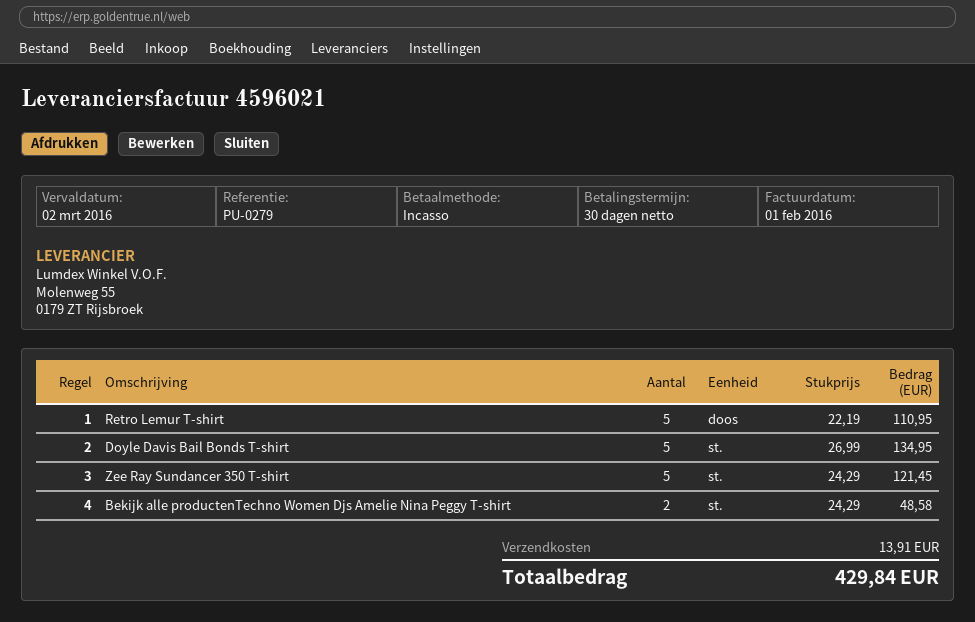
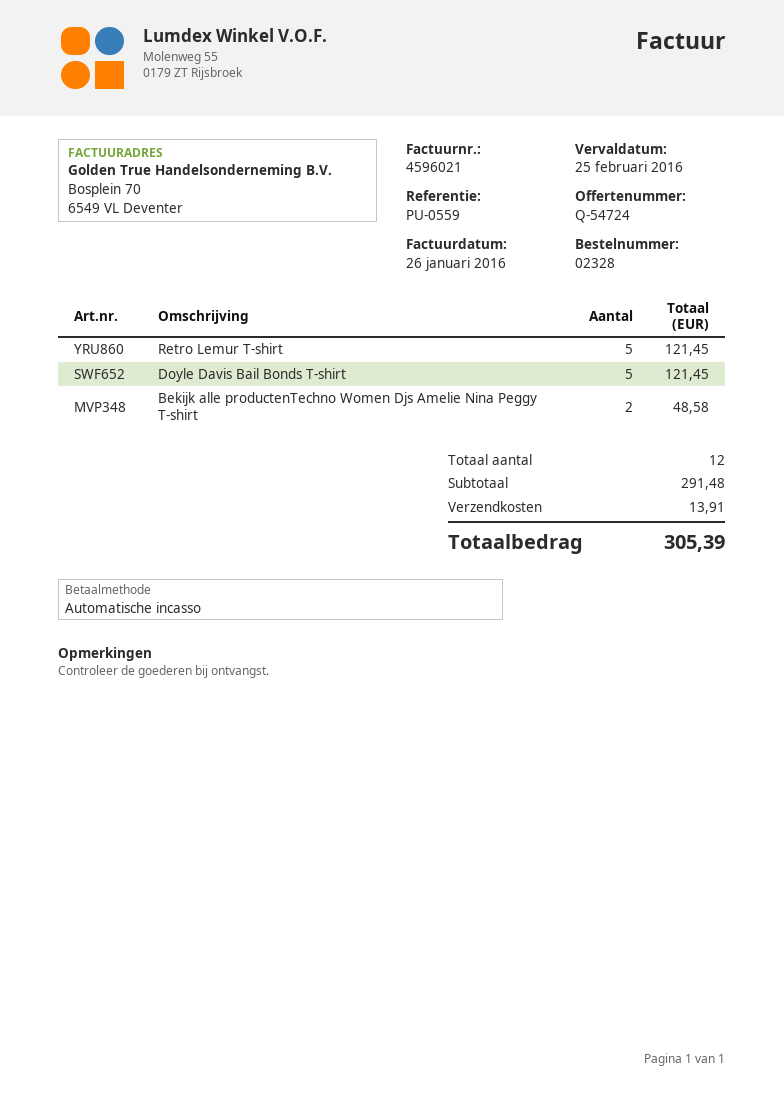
invoice date: 2016-02-01 -> 2016-01-26
due date: 2016-03-02 -> 2016-02-25
reference: PU-0279 -> PU-0559
Retro Lemur T-shirt: 5 for 110.95 -> 5 for 121.45
Doyle Davis Bail Bonds T-shirt: 5 for 134.95 -> 5 for 121.45
Zee Ray Sundancer 350 T-shirt: 5 for 121.45 -> none
total: 429.84 -> 305.39

